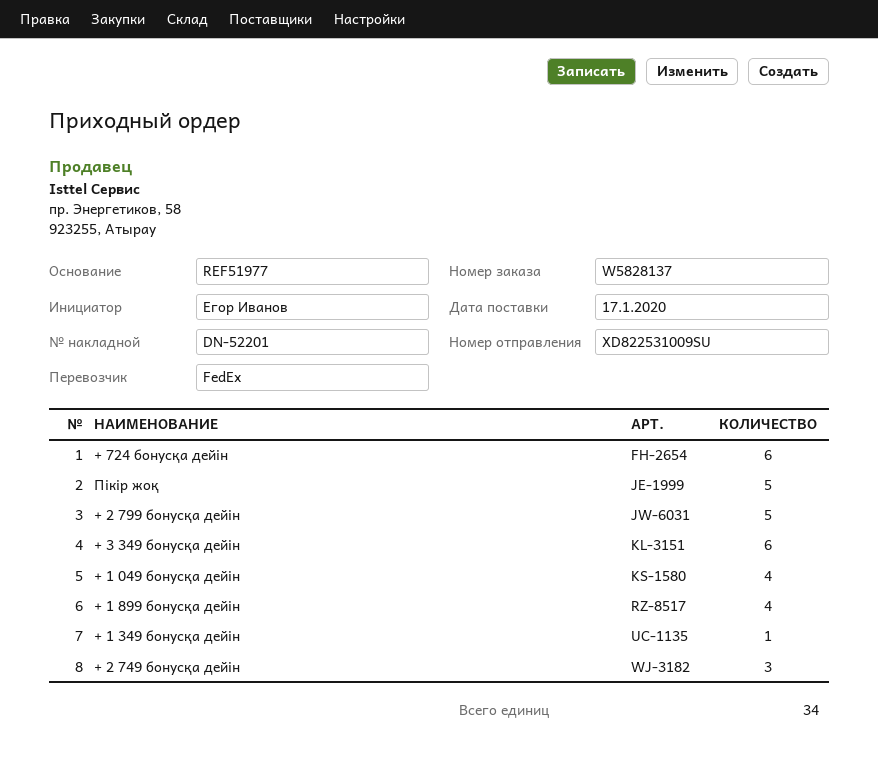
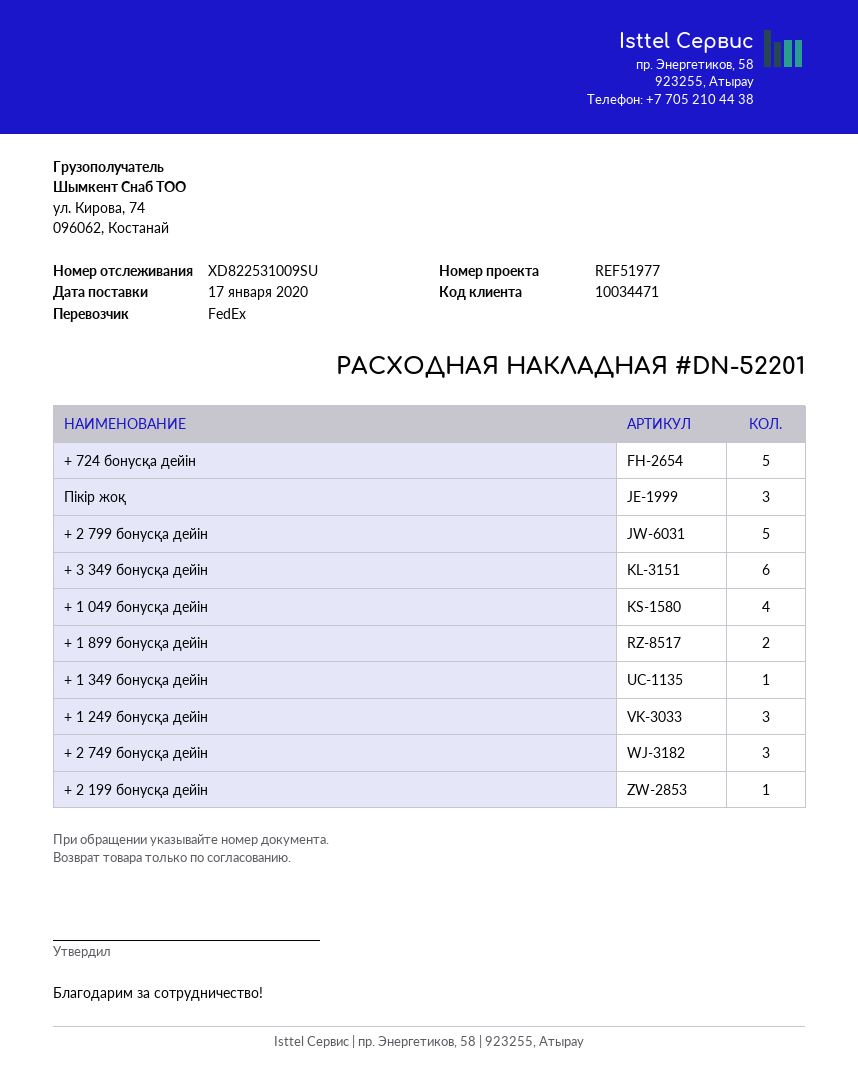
+ 724 бонусқа дейін: 6 -> 5
Пікір жоқ: 5 -> 3
+ 1 899 бонусқа дейін: 4 -> 2
+ 1 249 бонусқа дейін: none -> 3
+ 2 199 бонусқа дейін: none -> 1

